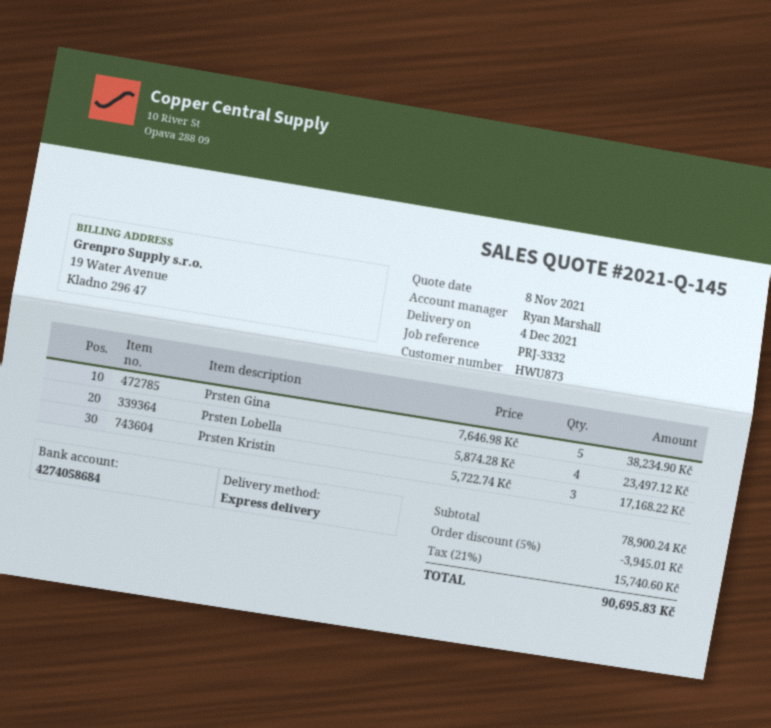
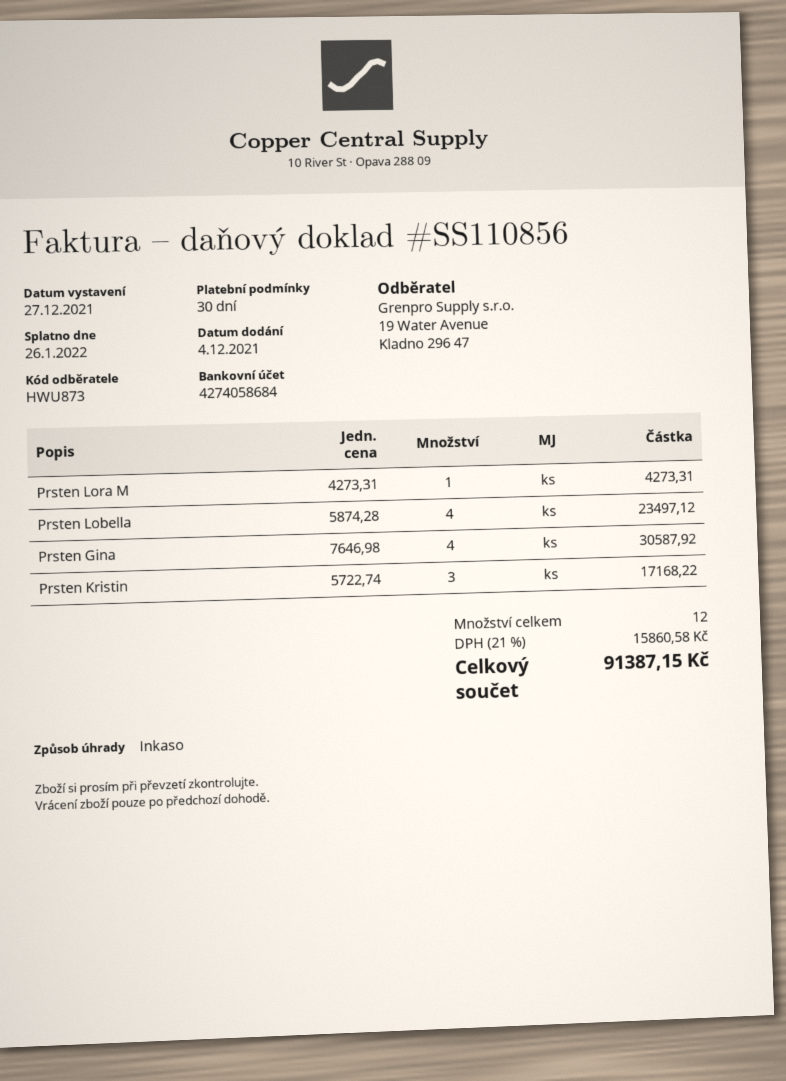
Prsten Gina: 5 x 7646.98 = 38234.90 -> 4 x 7646.98 = 30587.92
Prsten Lora M: none -> 1 x 4273.31 = 4273.31
discount: 5% = 3945.01 -> none
tax: 21% = 15740.60 -> 21% = 15860.58
total: 90695.83 -> 91387.15

